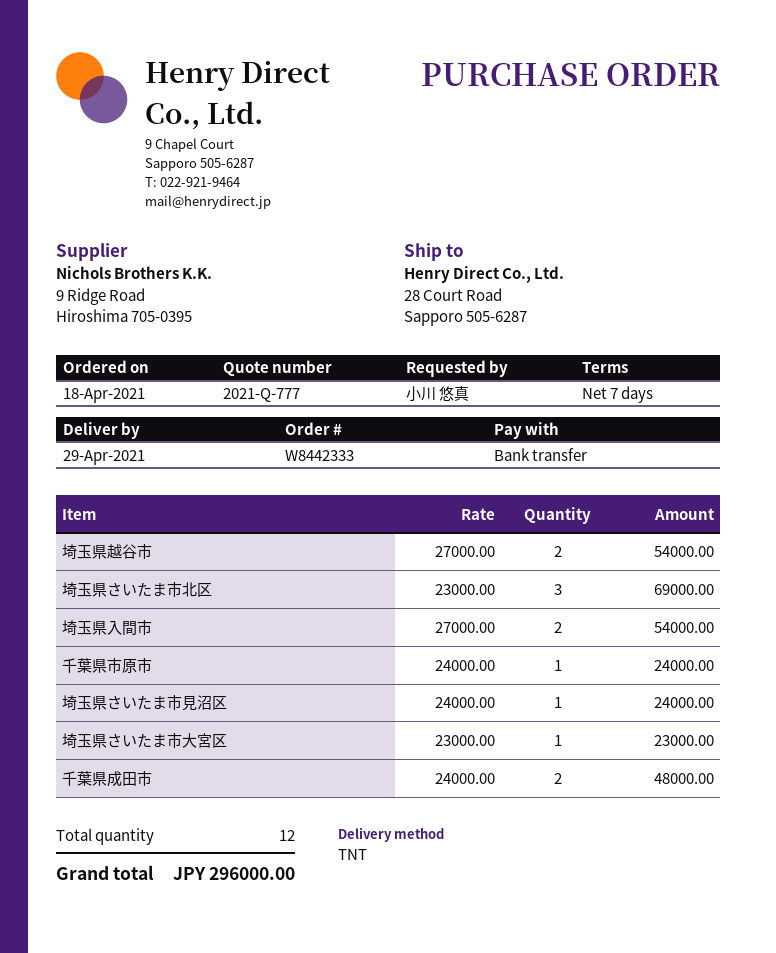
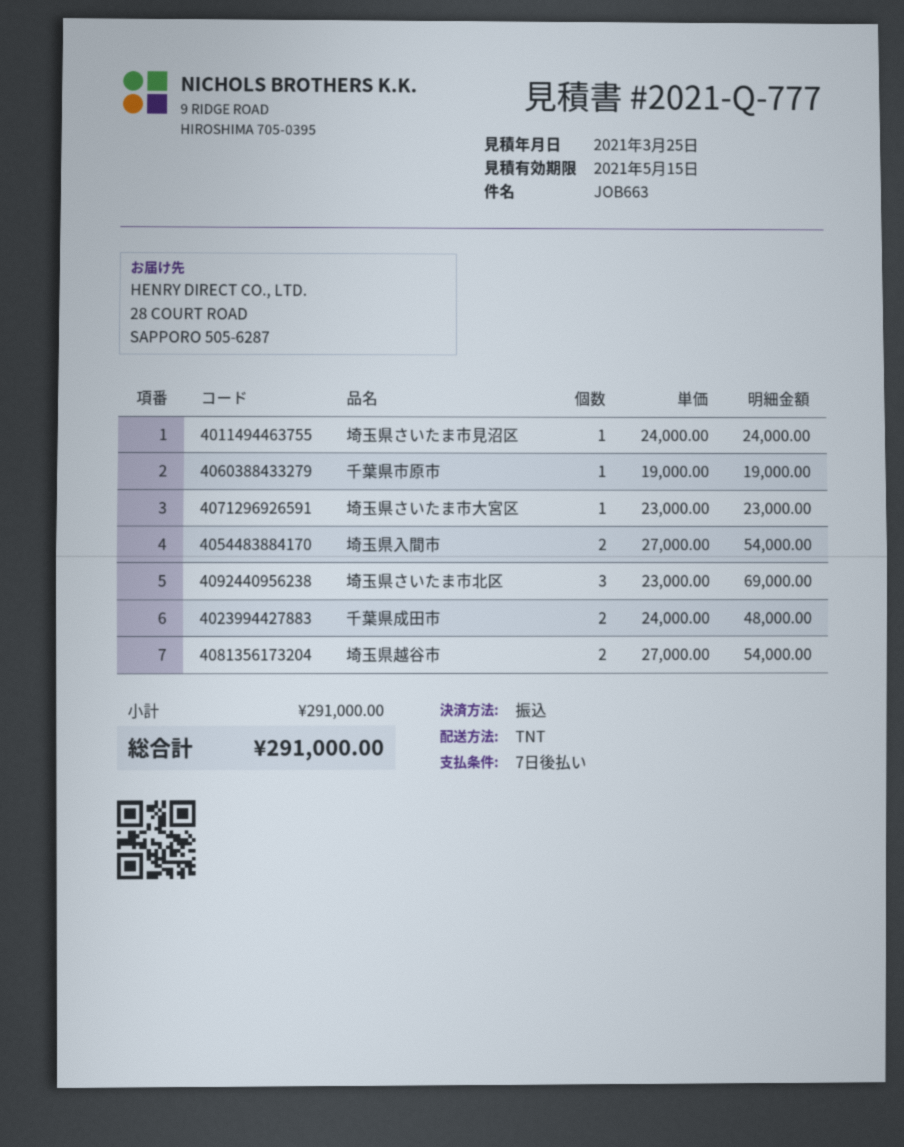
千葉県市原市: 1 x 24000.00 = 24000.00 -> 1 x 19000.00 = 19000.00
total: 296000.00 -> 291000.00

